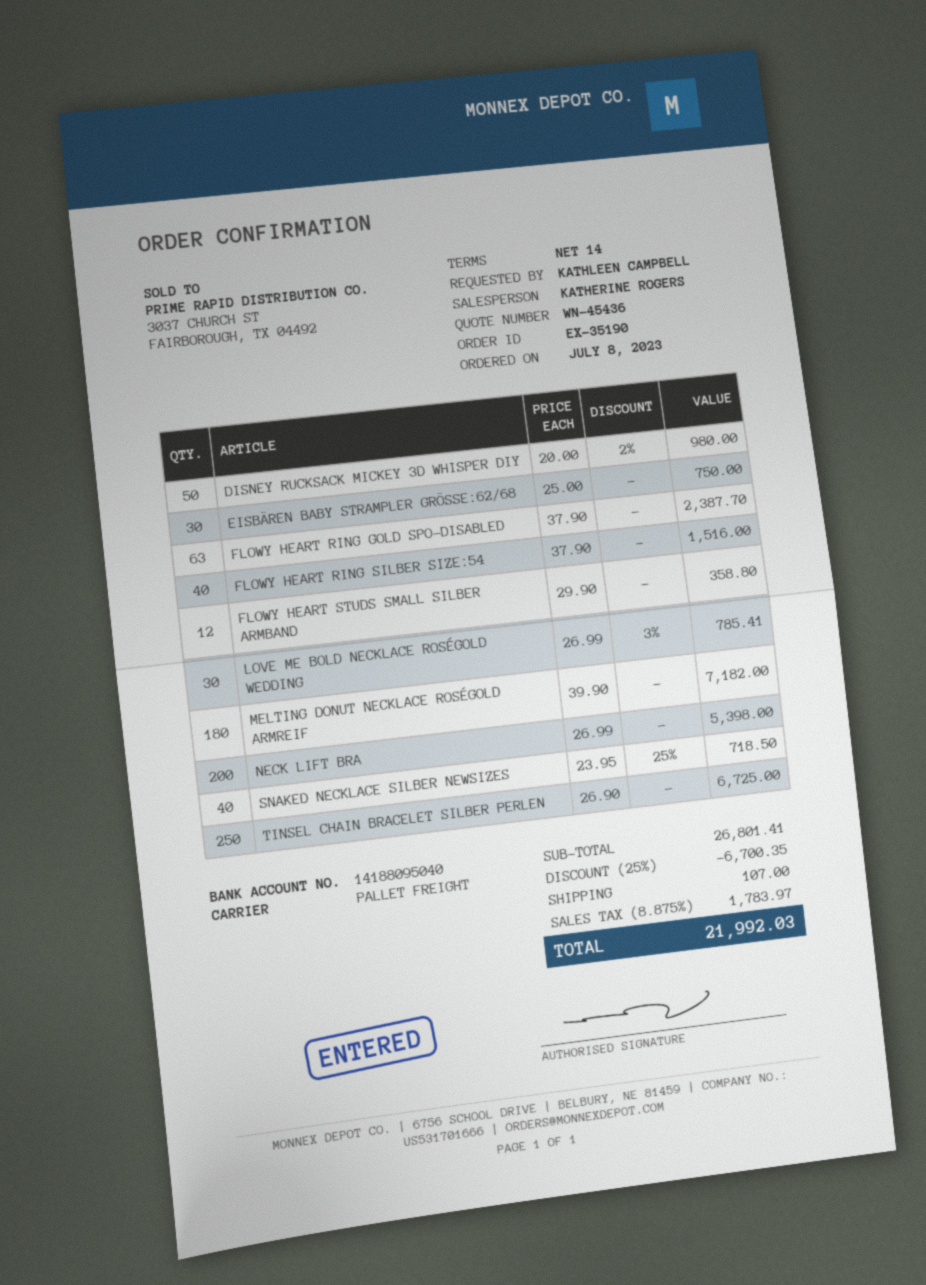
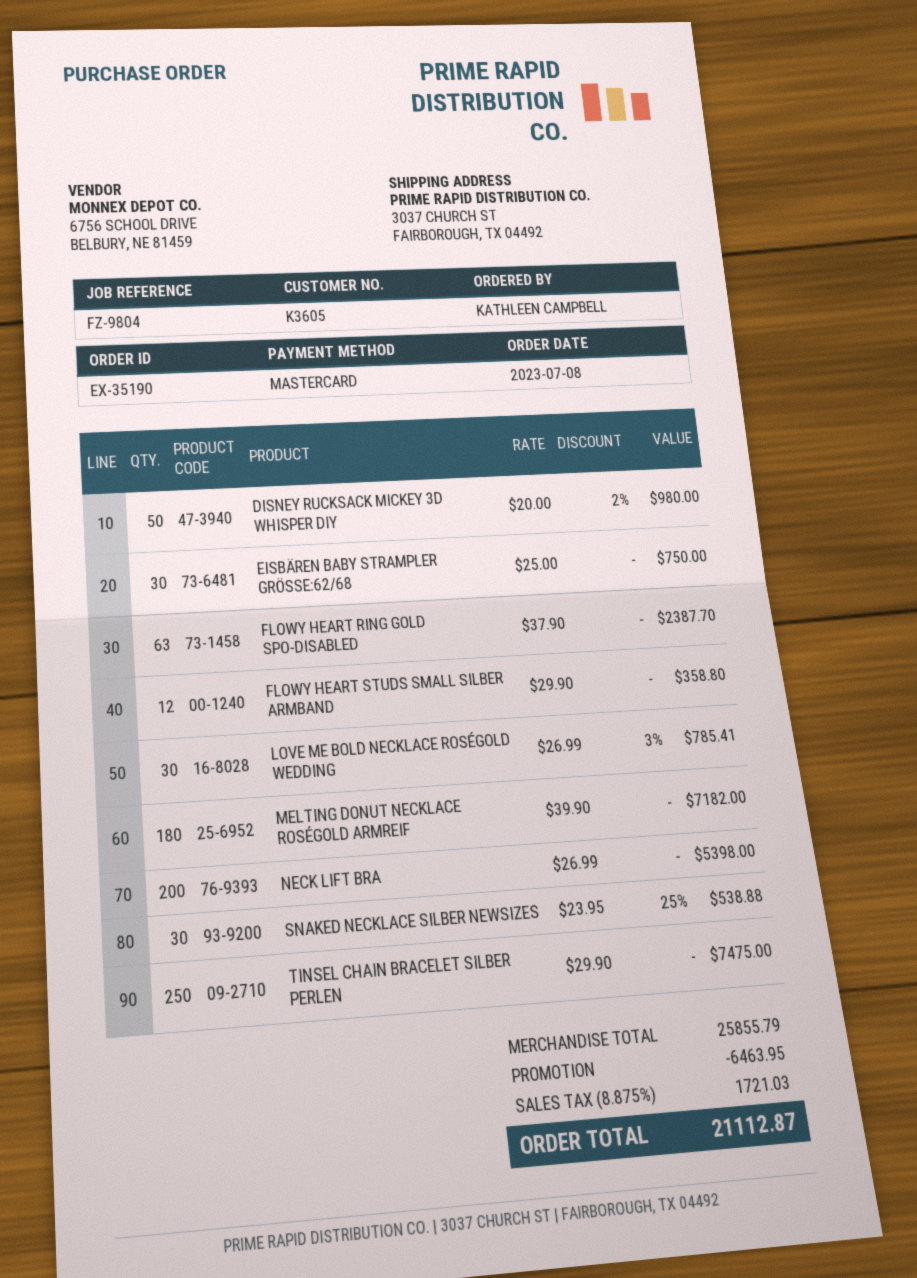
FLOWY HEART RING SILBER SIZE:54: 40 x 37.90 = 1516.00 -> none
SNAKED NECKLACE SILBER NEWSIZES: 40 x 23.95 - 25% = 718.50 -> 30 x 23.95 - 25% = 538.88
TINSEL CHAIN BRACELET SILBER PERLEN: 250 x 26.90 = 6725.00 -> 250 x 29.90 = 7475.00
subtotal: 26801.41 -> 25855.79
discount: 6700.35 -> 6463.95
shipping: 107.00 -> none
tax: 8.875% = 1783.97 -> 8.875% = 1721.03
total: 21992.03 -> 21112.87

